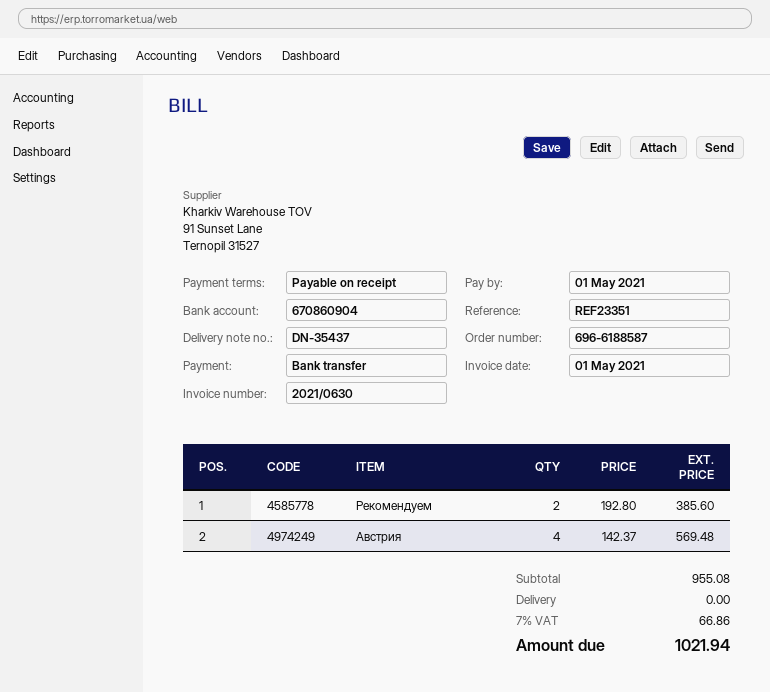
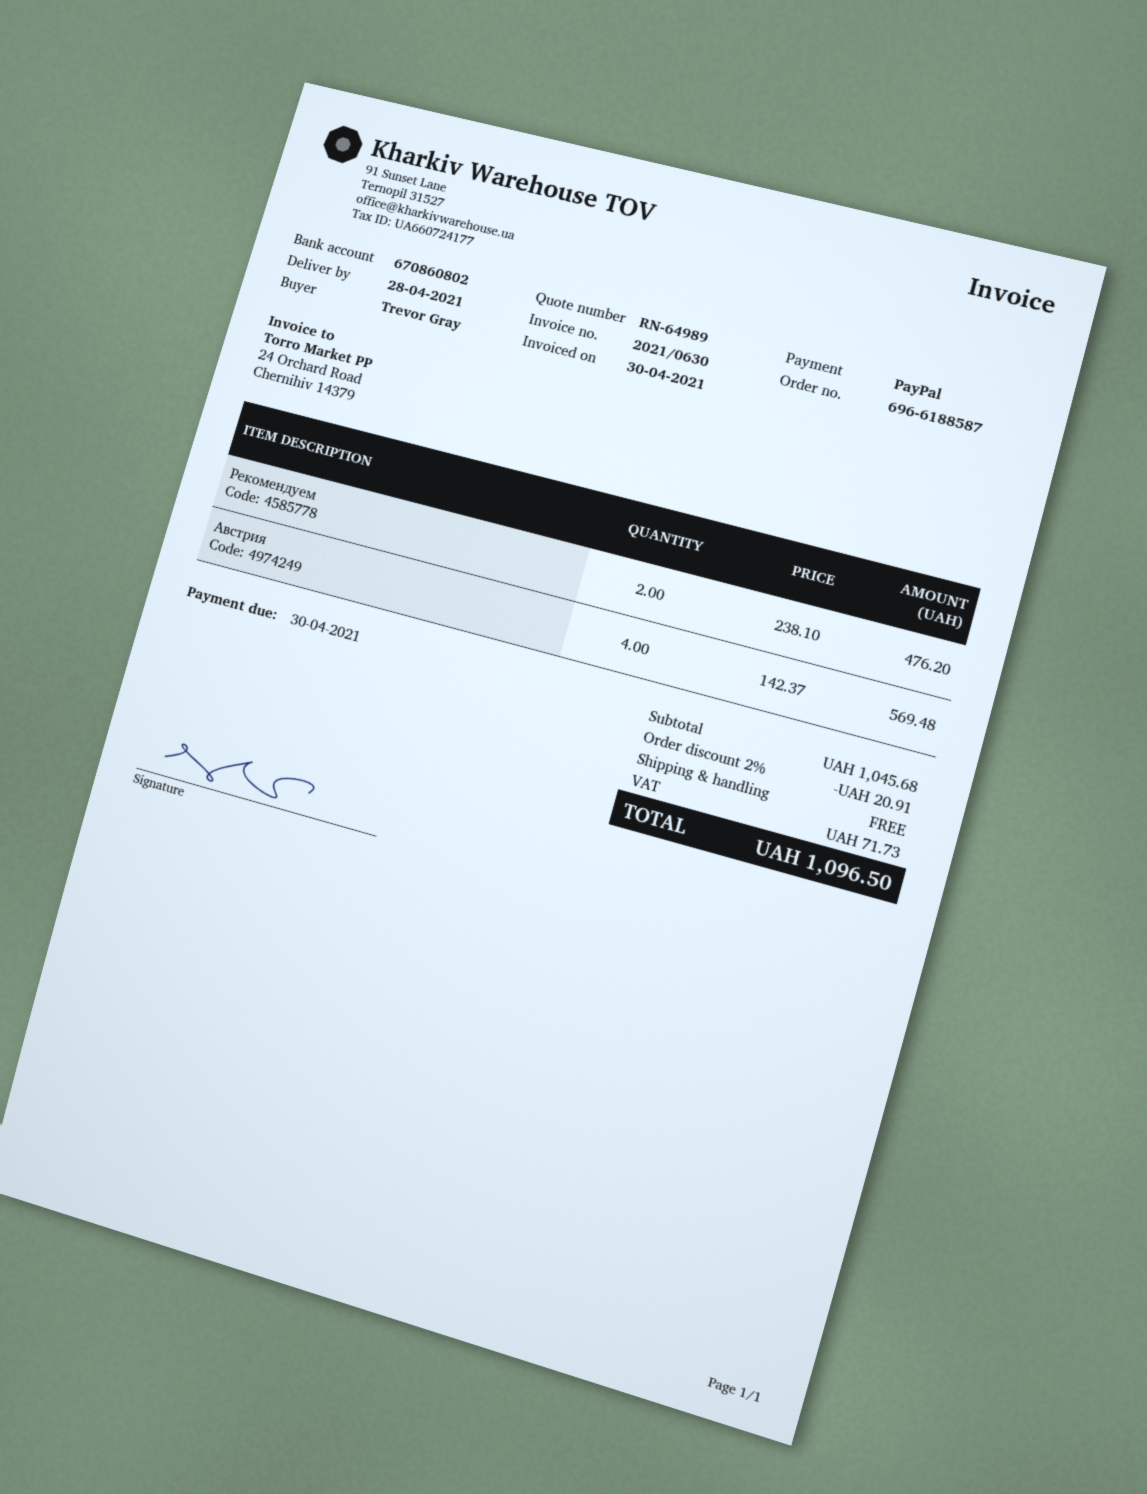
invoice date: 2021-05-01 -> 2021-04-30
due date: 2021-05-01 -> 2021-04-30
payment method: bank transfer -> PayPal
bank account: 670860904 -> 670860802
Рекомендуем: 2 x 192.80 = 385.60 -> 2 x 238.10 = 476.20
subtotal: 955.08 -> 1045.68
discount: none -> 2% = 20.91
tax: 66.86 -> 71.73
total: 1021.94 -> 1096.50

